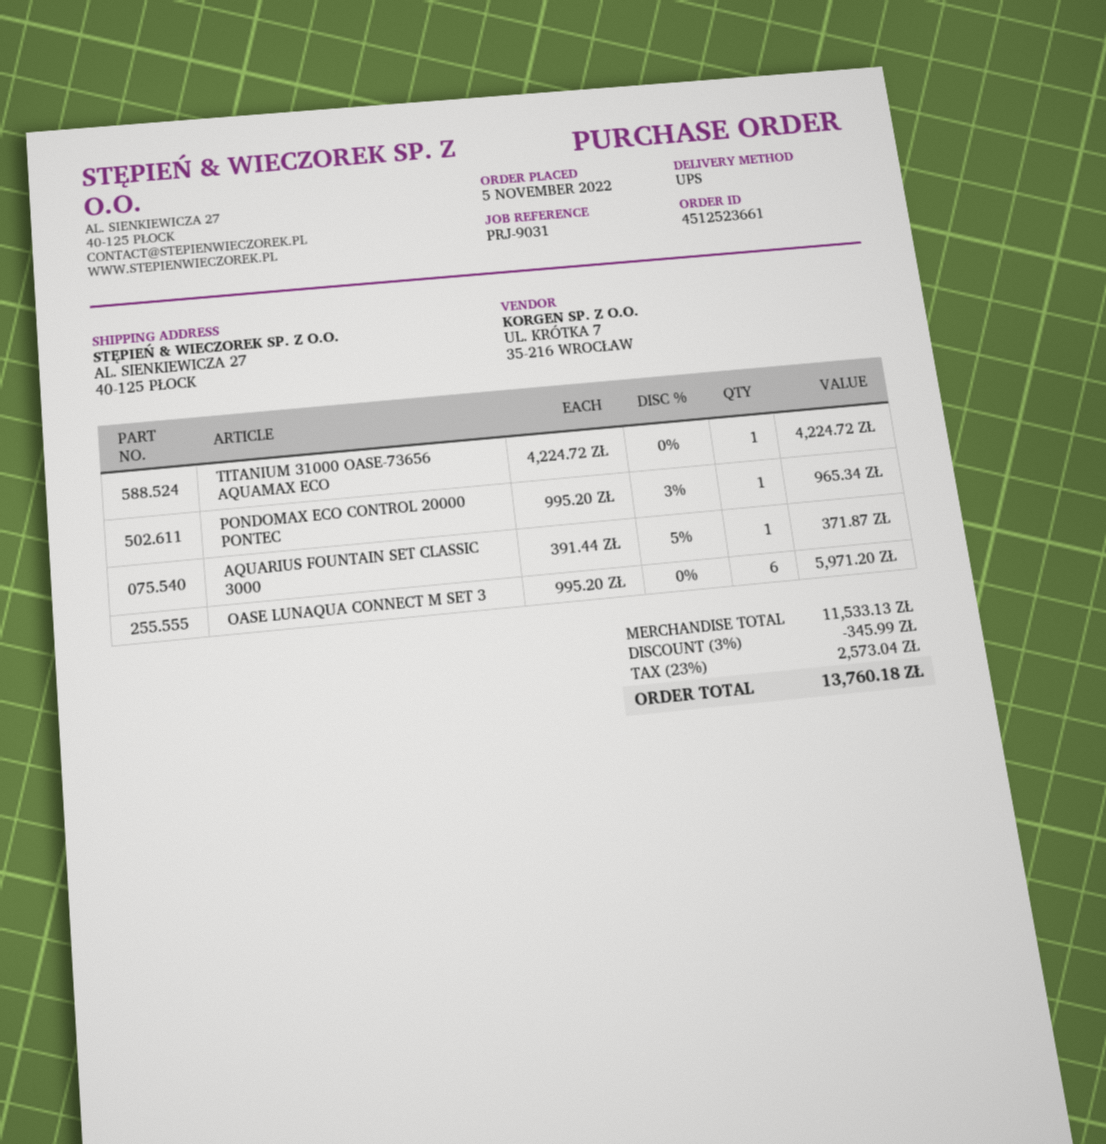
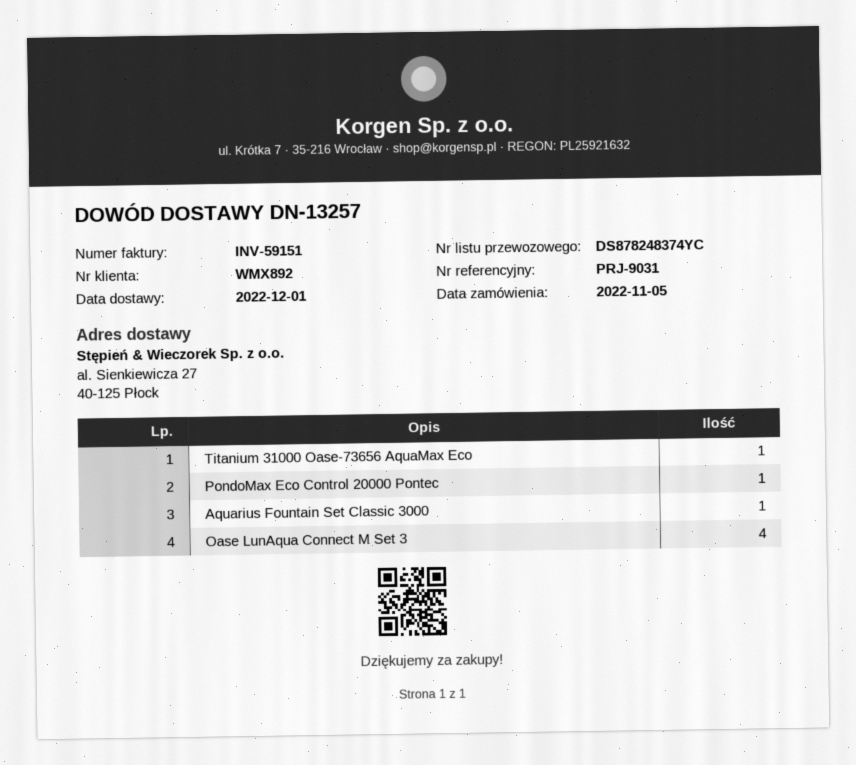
OASE LUNAQUA CONNECT M SET 3: 6 -> 4

